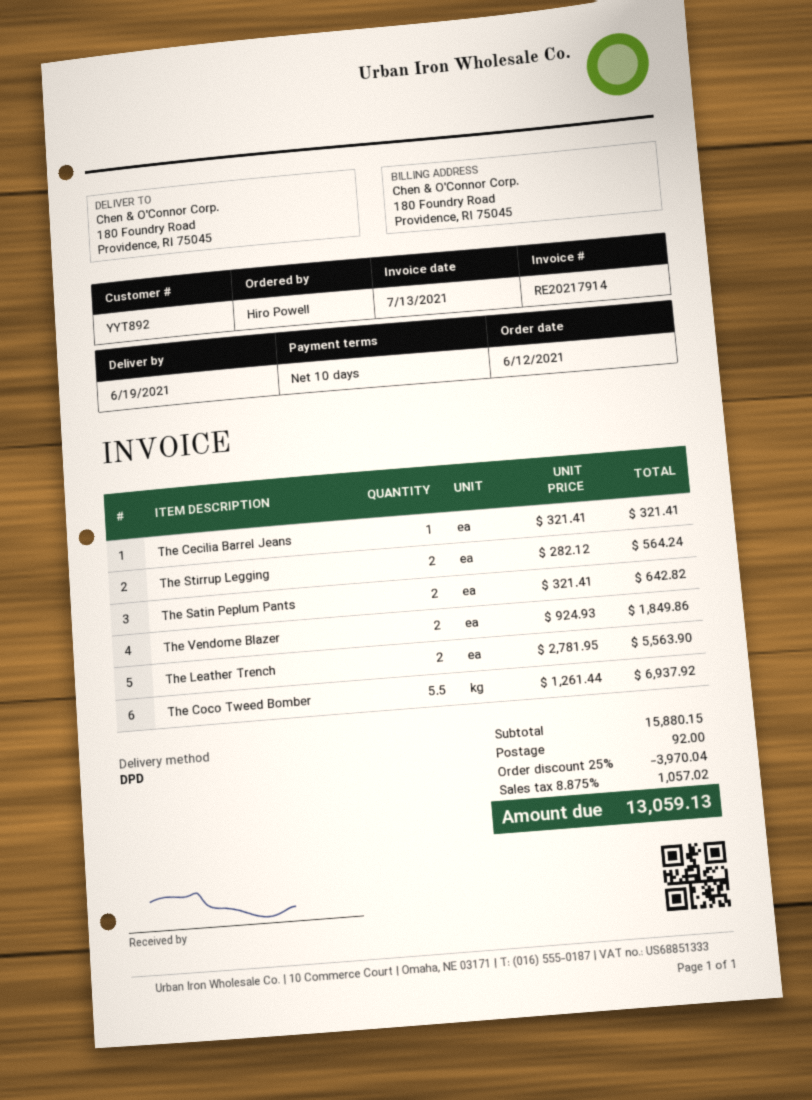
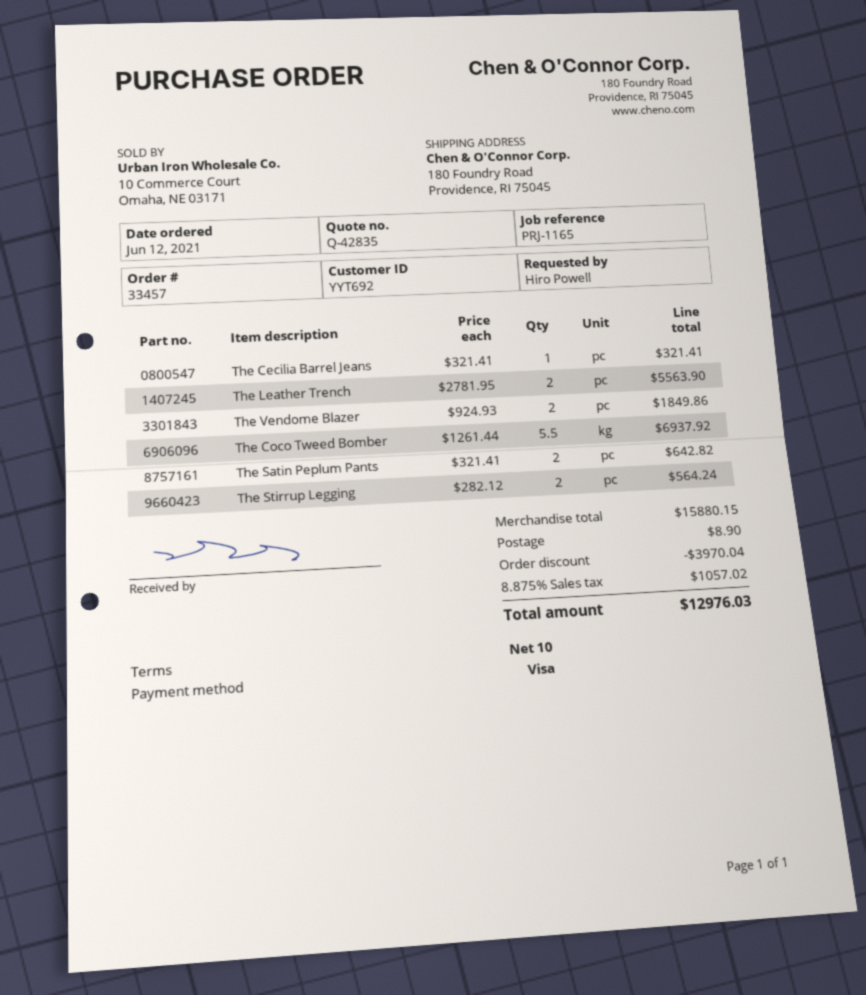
customer number: YYT892 -> YYT692
shipping: 92.00 -> 8.90
total: 13059.13 -> 12976.03

